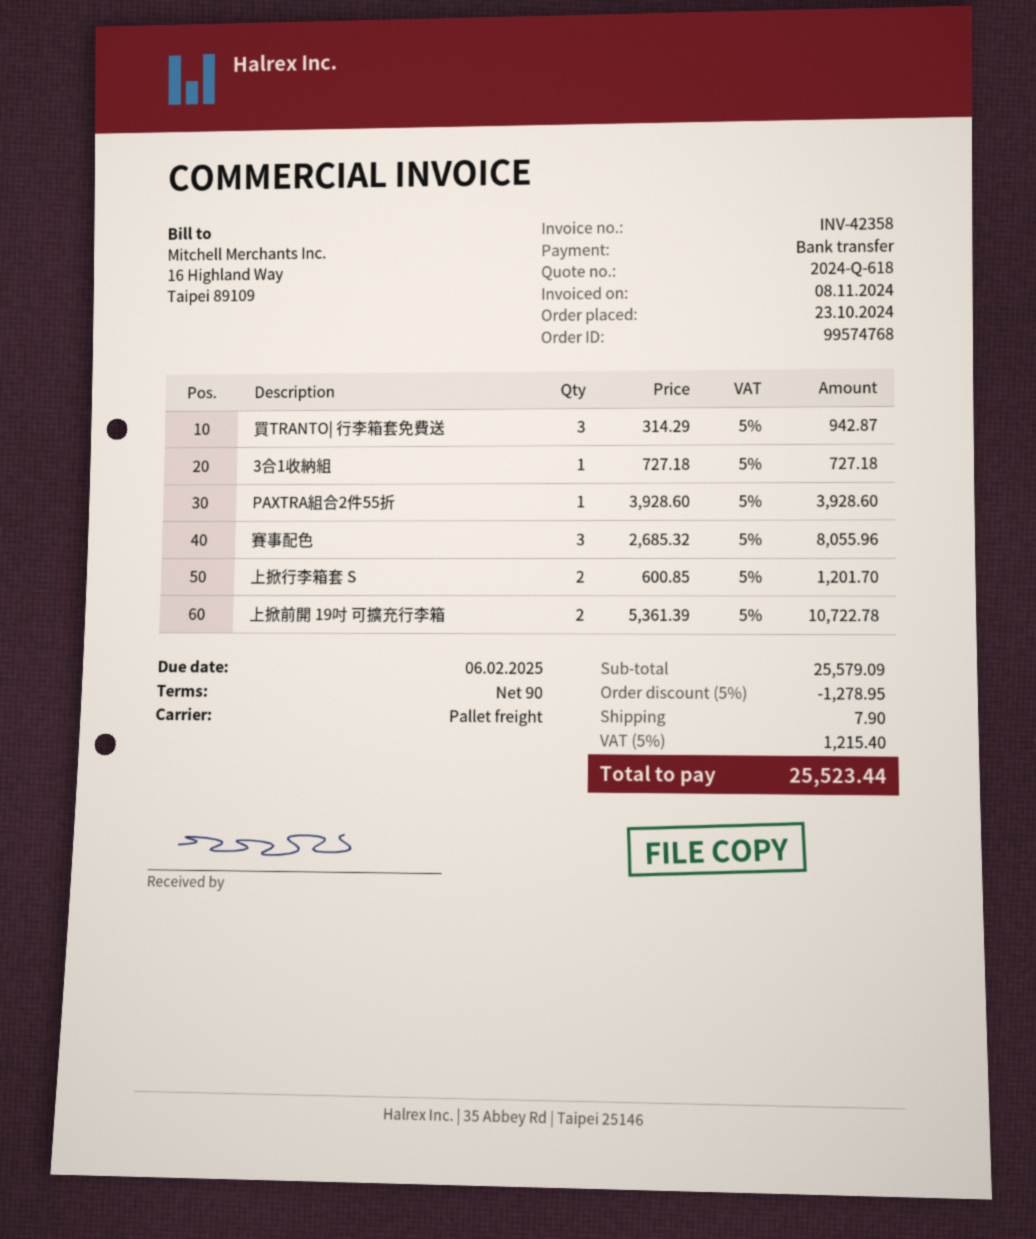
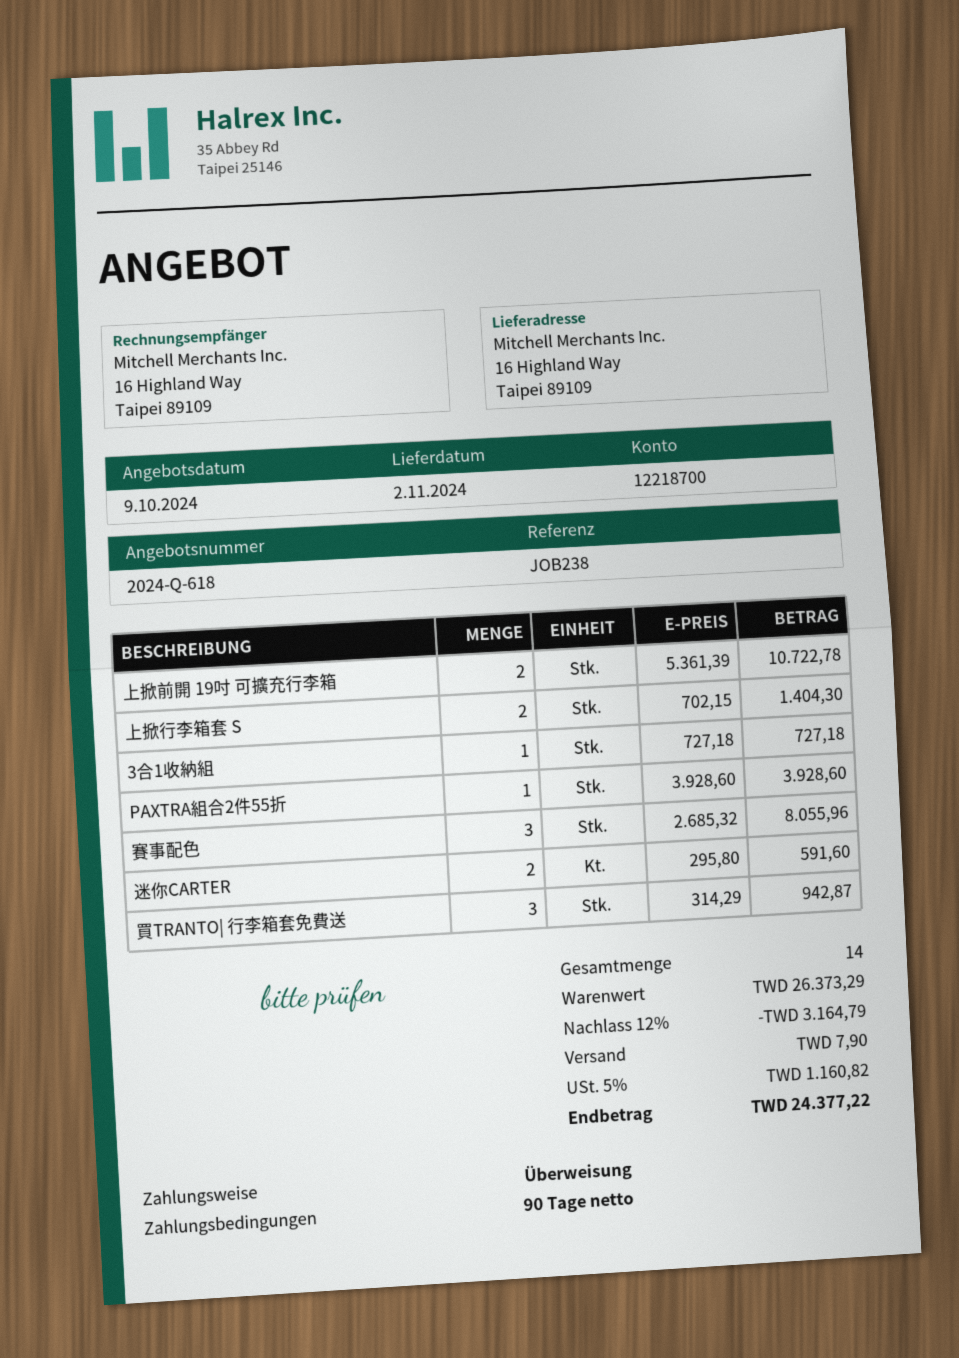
上掀行李箱套 S: 2 x 600.85 = 1201.70 -> 2 x 702.15 = 1404.30
迷你CARTER: none -> 2 x 295.80 = 591.60
subtotal: 25579.09 -> 26373.29
discount: 5% = 1278.95 -> 12% = 3164.79
tax: 5% = 1215.40 -> 5% = 1160.82
total: 25523.44 -> 24377.22

